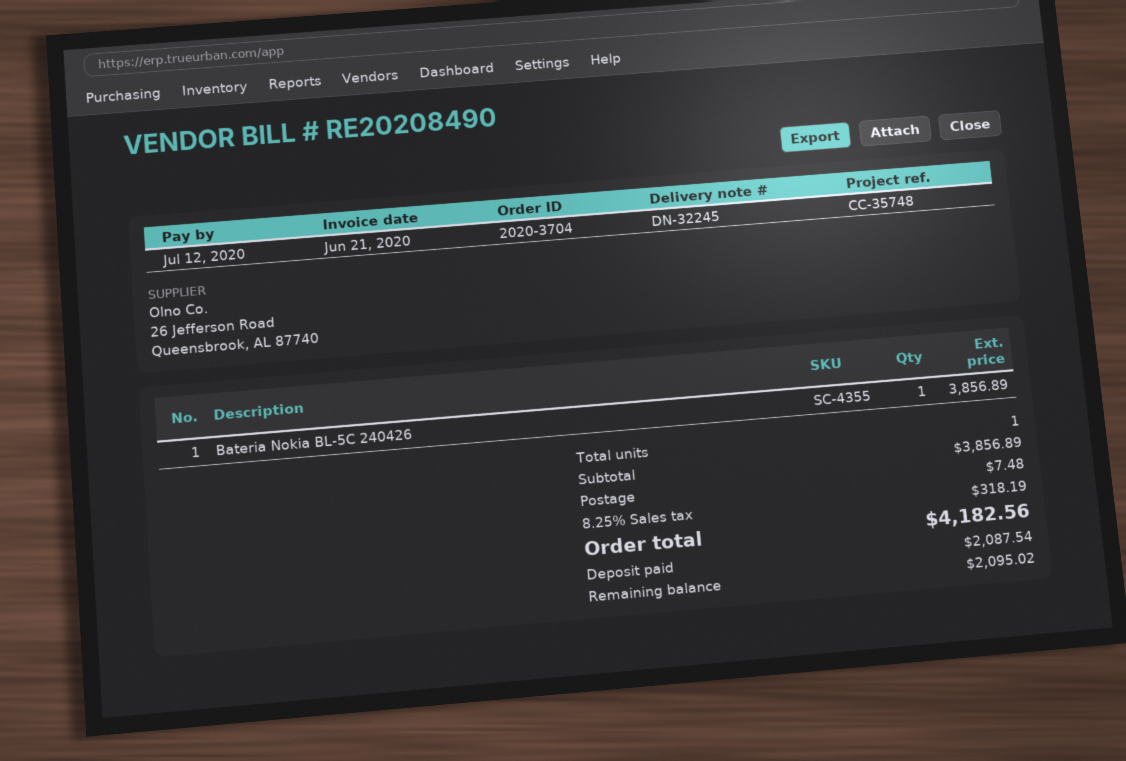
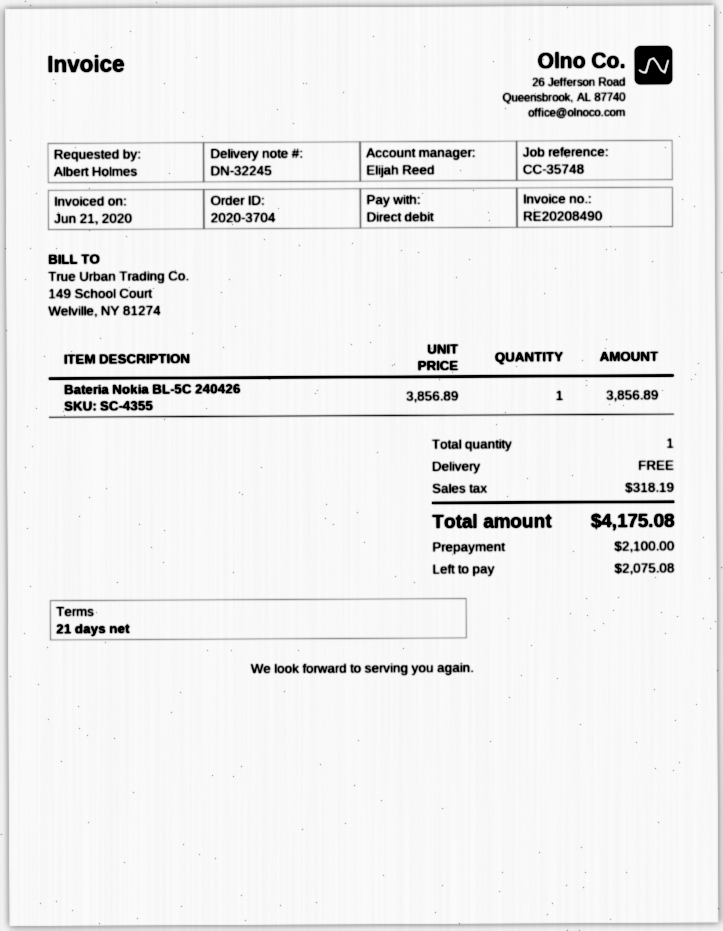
shipping: 7.48 -> 0.00
total: 4182.56 -> 4175.08
deposit: 2087.54 -> 2100.00
balance: 2095.02 -> 2075.08

